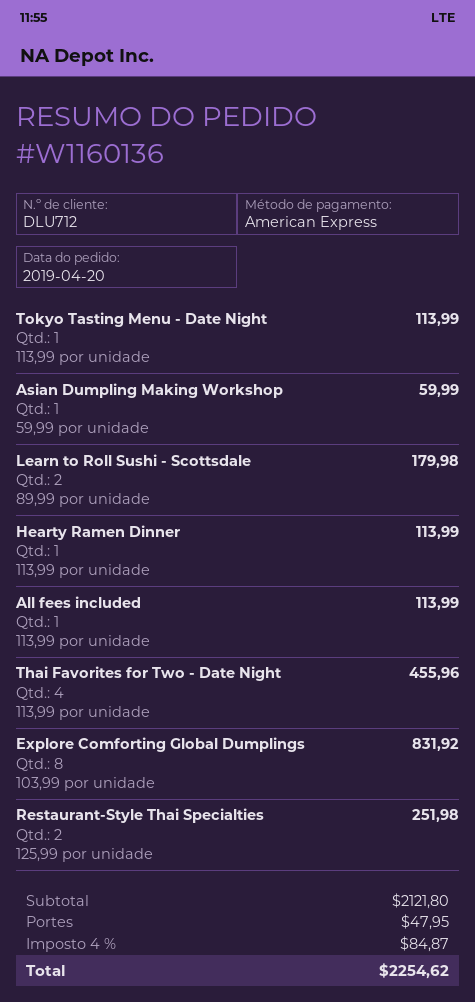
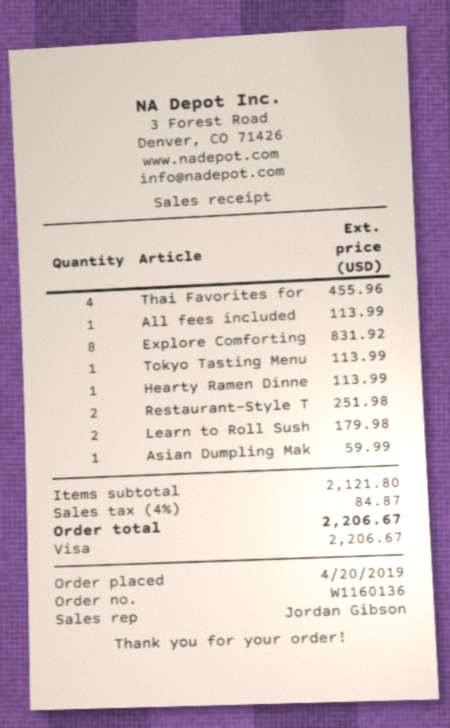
payment method: American Express -> Visa
shipping: 47.95 -> none
total: 2254.62 -> 2206.67

